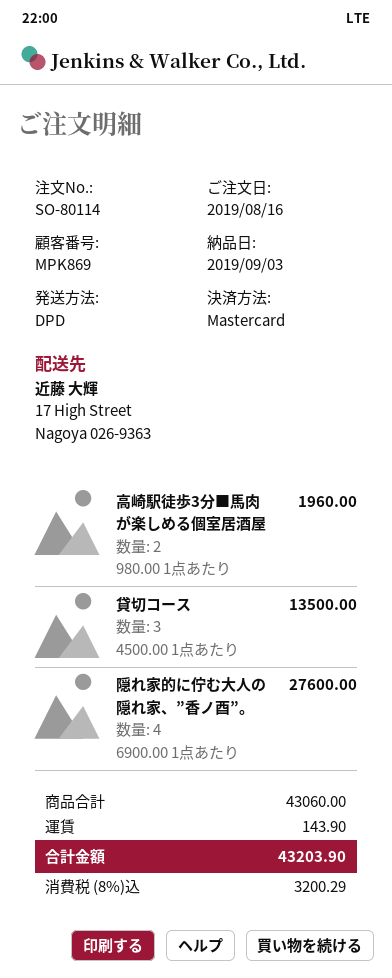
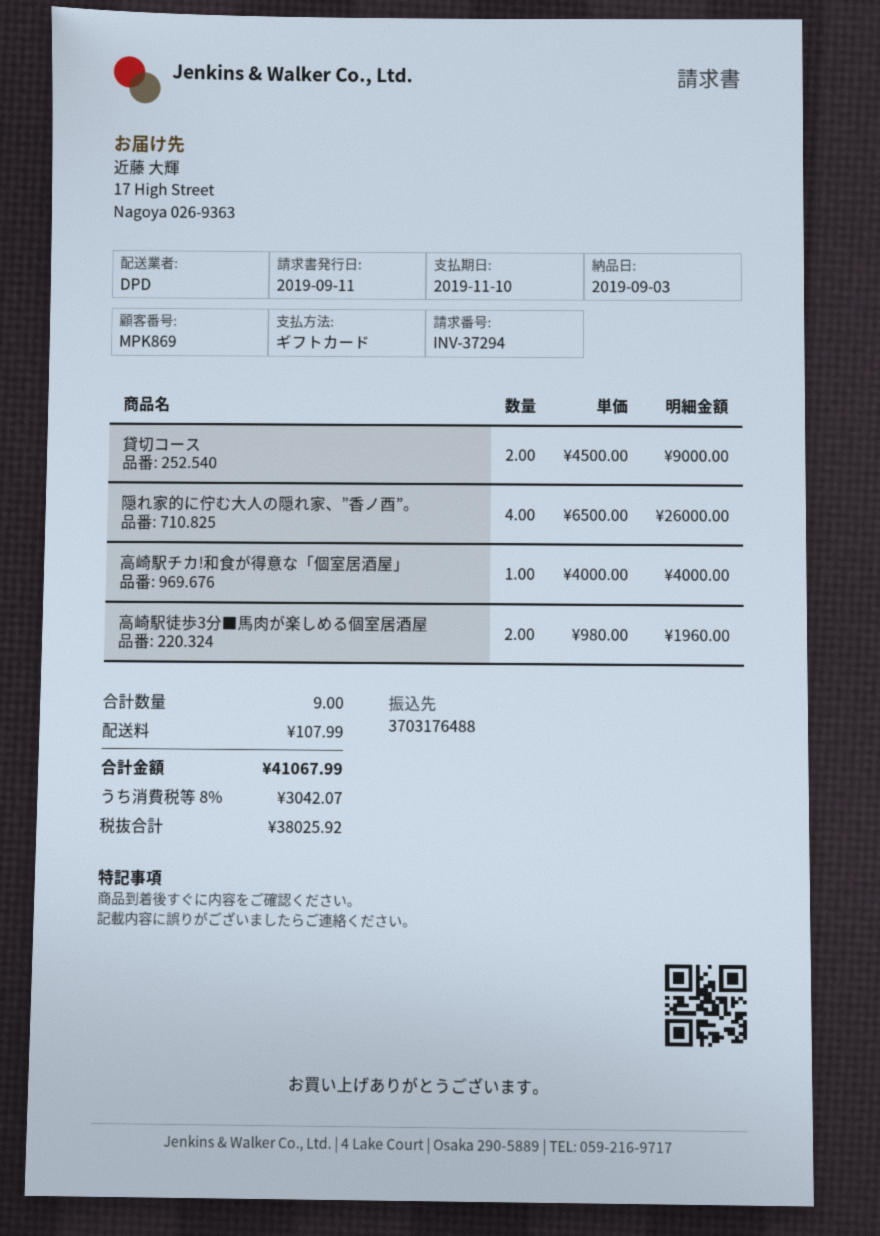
payment method: Mastercard -> gift card
貸切コース: 3 x 4500.00 = 13500.00 -> 2 x 4500.00 = 9000.00
隠れ家的に佇む大人の隠れ家、”香ノ酉”。: 4 x 6900.00 = 27600.00 -> 4 x 6500.00 = 26000.00
高崎駅チカ!和食が得意な「個室居酒屋」: none -> 1 x 4000.00 = 4000.00
shipping: 143.90 -> 107.99
tax: 8% = 3200.29 -> 8% = 3042.07
total: 43203.90 -> 41067.99

